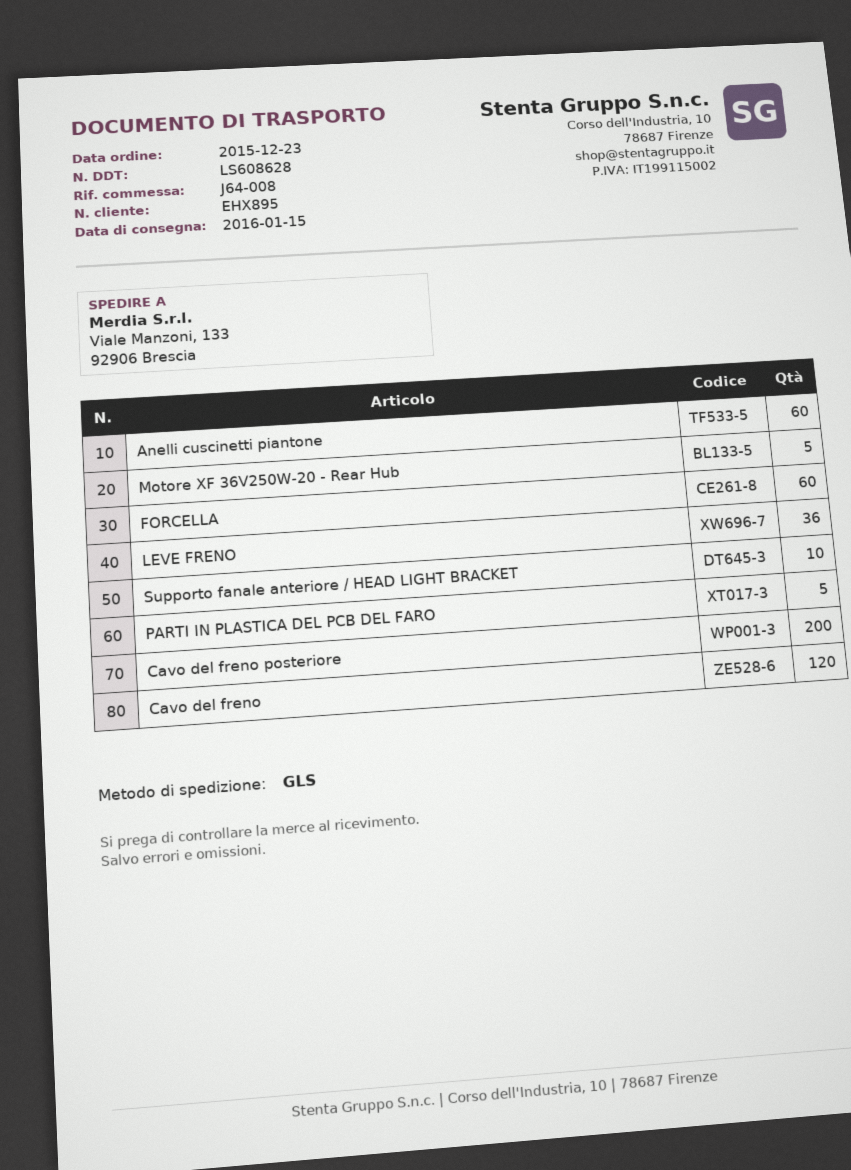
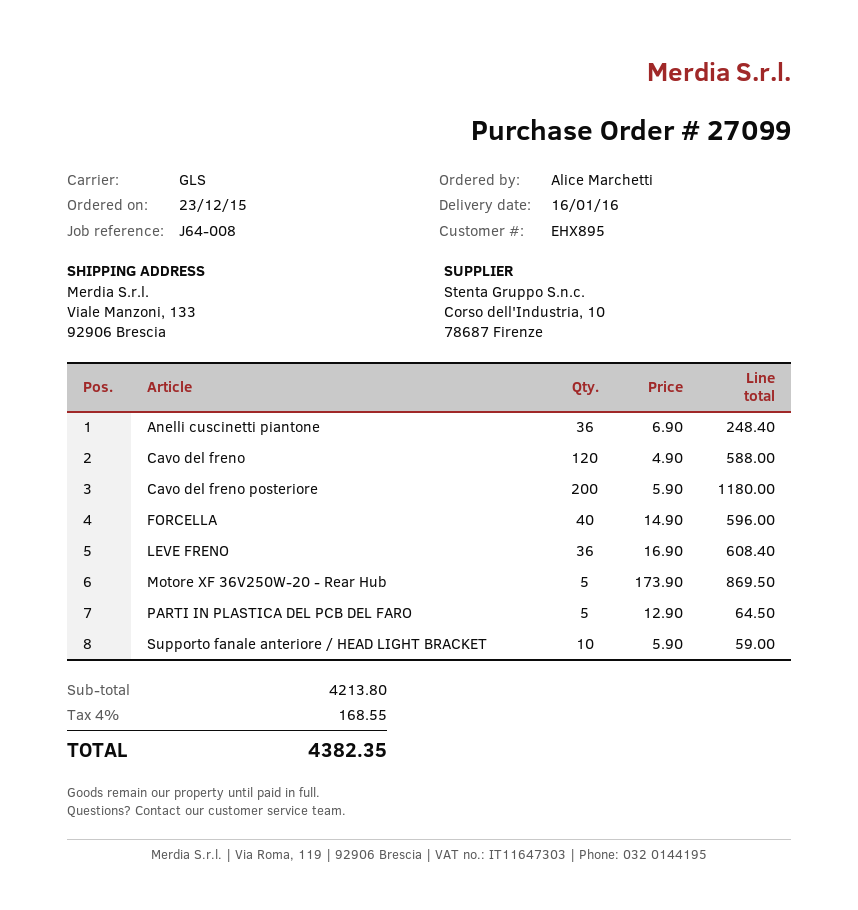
delivery date: 2016-01-15 -> 2016-01-16
Anelli cuscinetti piantone: 60 -> 36
FORCELLA: 60 -> 40

